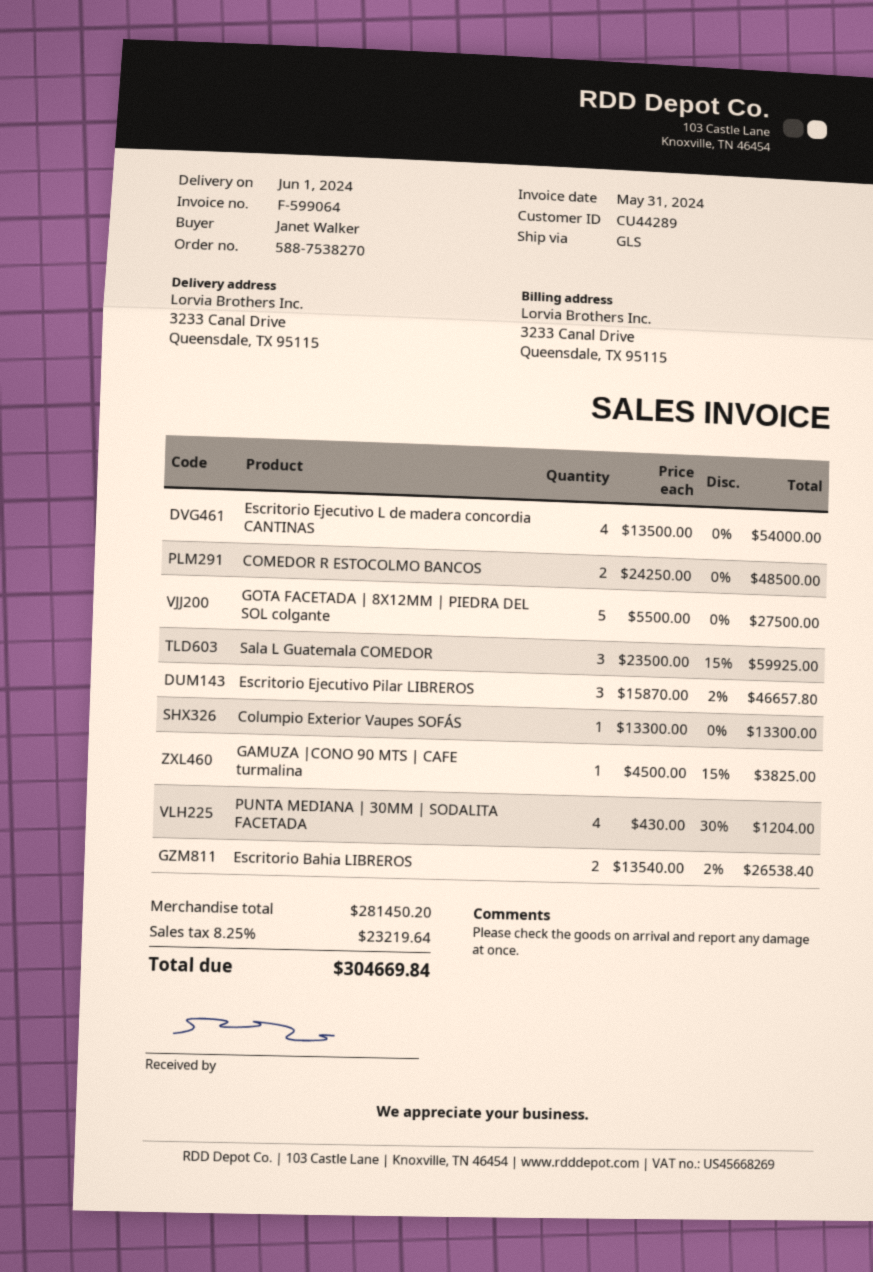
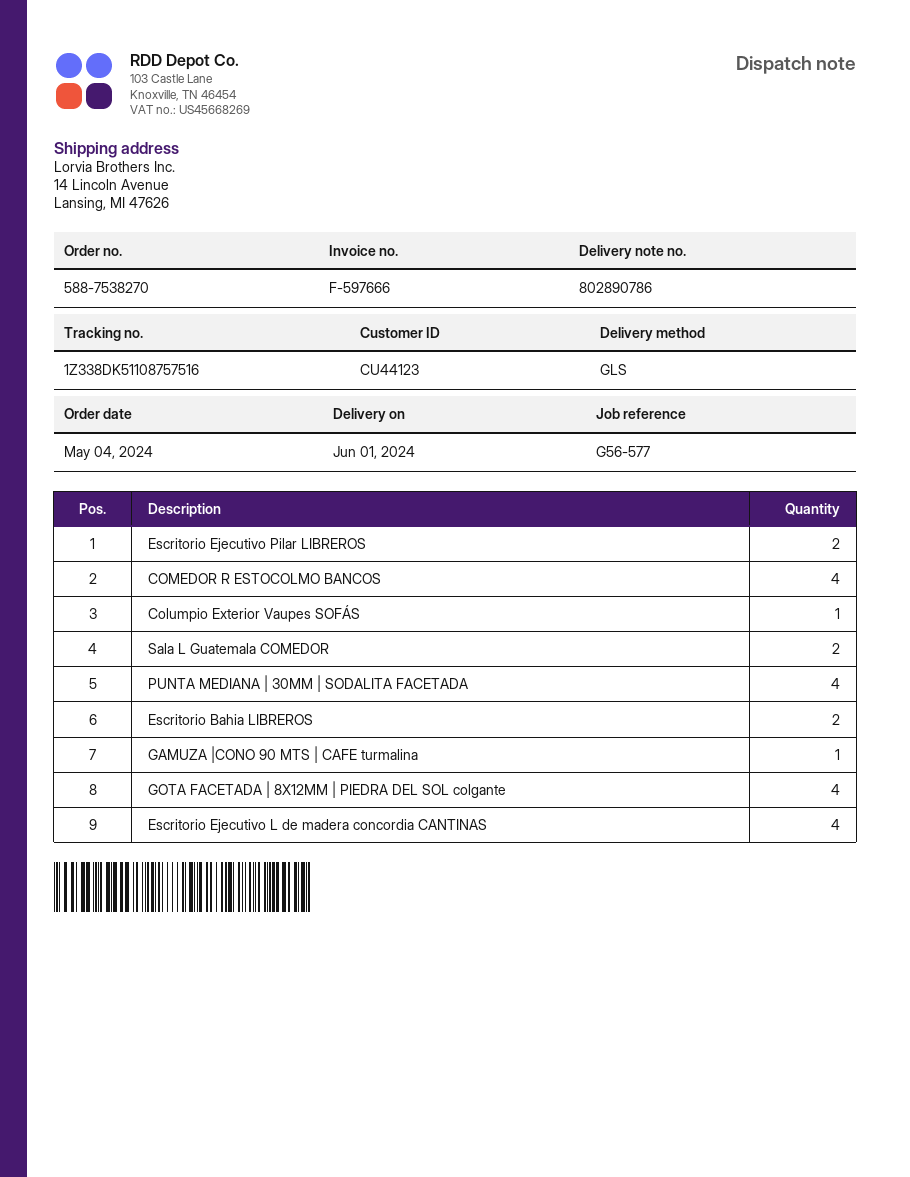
invoice number: F-599064 -> F-597666
customer number: CU44289 -> CU44123
ship to: 3233 Canal Drive, Queensdale, TX 95115 -> 14 Lincoln Avenue, Lansing, MI 47626
COMEDOR R ESTOCOLMO BANCOS: 2 -> 4
GOTA FACETADA | 8X12MM | PIEDRA DEL SOL colgante: 5 -> 4
Sala L Guatemala COMEDOR: 3 -> 2
Escritorio Ejecutivo Pilar LIBREROS: 3 -> 2

